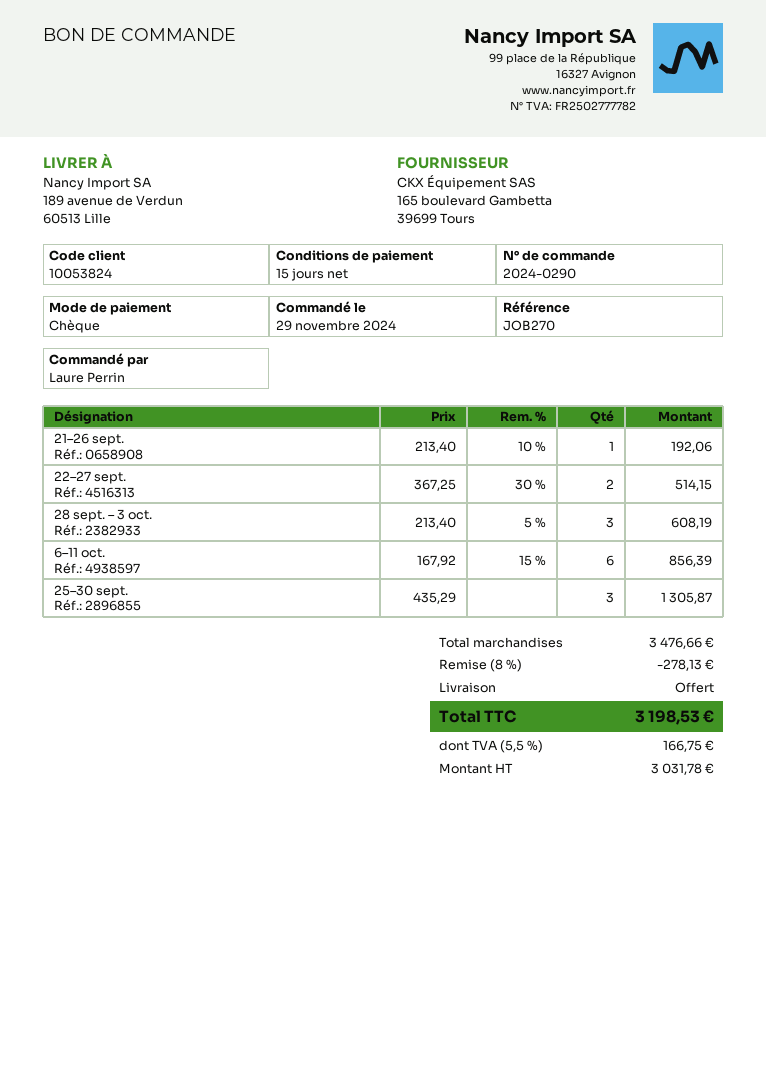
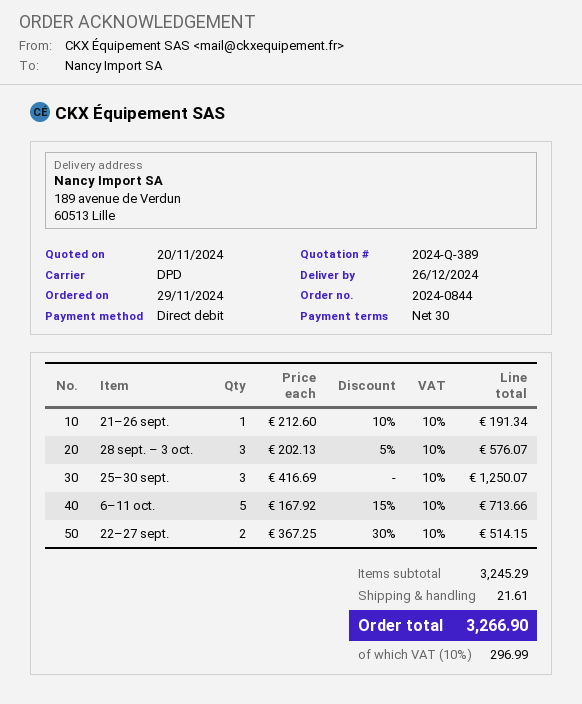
order number: 2024-0290 -> 2024-0844
payment terms: 15 days -> 30 days
payment method: cheque -> direct debit
21–26 sept.: 1 x 213.40 - 10% = 192.06 -> 1 x 212.60 - 10% = 191.34
28 sept. – 3 oct.: 3 x 213.40 - 5% = 608.19 -> 3 x 202.13 - 5% = 576.07
6–11 oct.: 6 x 167.92 - 15% = 856.39 -> 5 x 167.92 - 15% = 713.66
25–30 sept.: 3 x 435.29 = 1305.87 -> 3 x 416.69 = 1250.07
subtotal: 3476.66 -> 3245.29
discount: 8% = 278.13 -> none
shipping: 0.00 -> 21.61
tax: 5.5% = 166.75 -> 10% = 296.99
total: 3198.53 -> 3266.90

